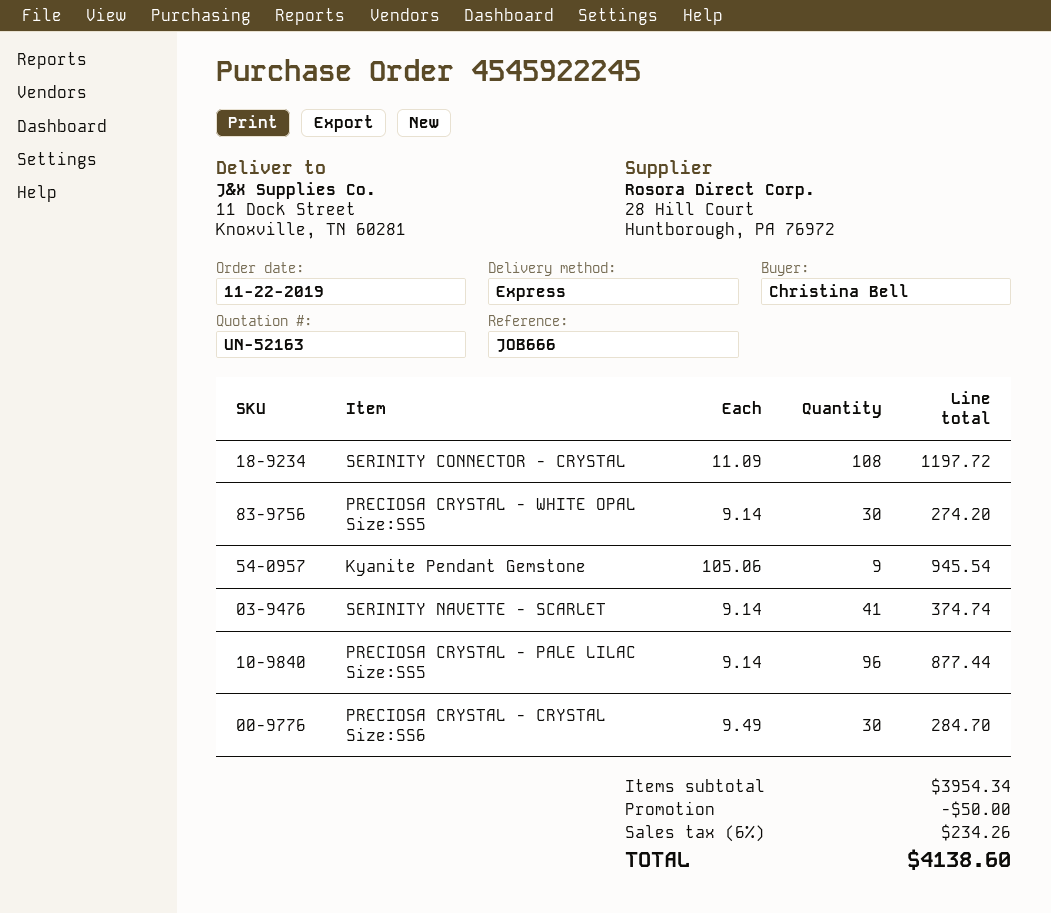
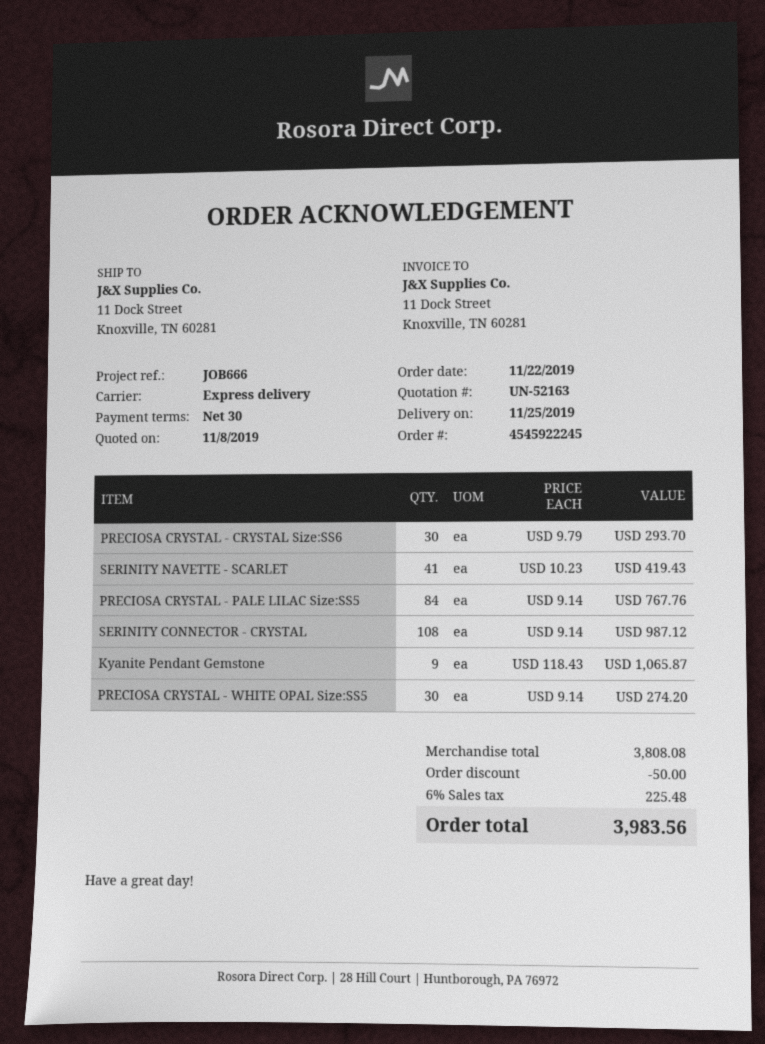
SERINITY CONNECTOR - CRYSTAL: 108 x 11.09 = 1197.72 -> 108 x 9.14 = 987.12
Kyanite Pendant Gemstone: 9 x 105.06 = 945.54 -> 9 x 118.43 = 1065.87
SERINITY NAVETTE - SCARLET: 41 x 9.14 = 374.74 -> 41 x 10.23 = 419.43
PRECIOSA CRYSTAL - PALE LILAC Size:SS5: 96 x 9.14 = 877.44 -> 84 x 9.14 = 767.76
PRECIOSA CRYSTAL - CRYSTAL Size:SS6: 30 x 9.49 = 284.70 -> 30 x 9.79 = 293.70
subtotal: 3954.34 -> 3808.08
tax: 6% = 234.26 -> 6% = 225.48
total: 4138.60 -> 3983.56

